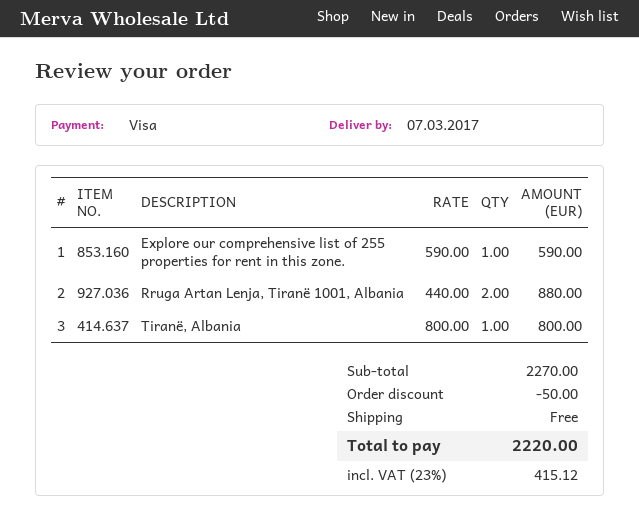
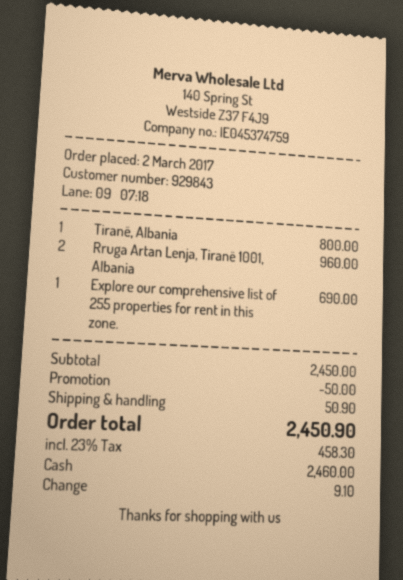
payment method: Visa -> cash
Explore our comprehensive list of 255 properties for rent in this zone.: 1 for 590.00 -> 1 for 690.00
Rruga Artan Lenja, Tiranë 1001, Albania: 2 for 880.00 -> 2 for 960.00
subtotal: 2270.00 -> 2450.00
shipping: 0.00 -> 50.90
tax: 23% = 415.12 -> 23% = 458.30
total: 2220.00 -> 2450.90

